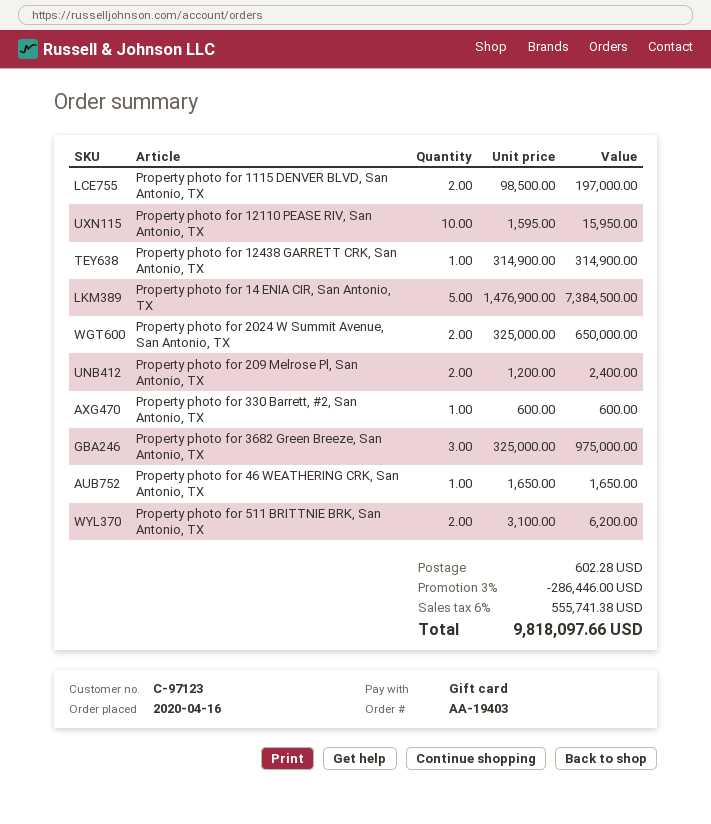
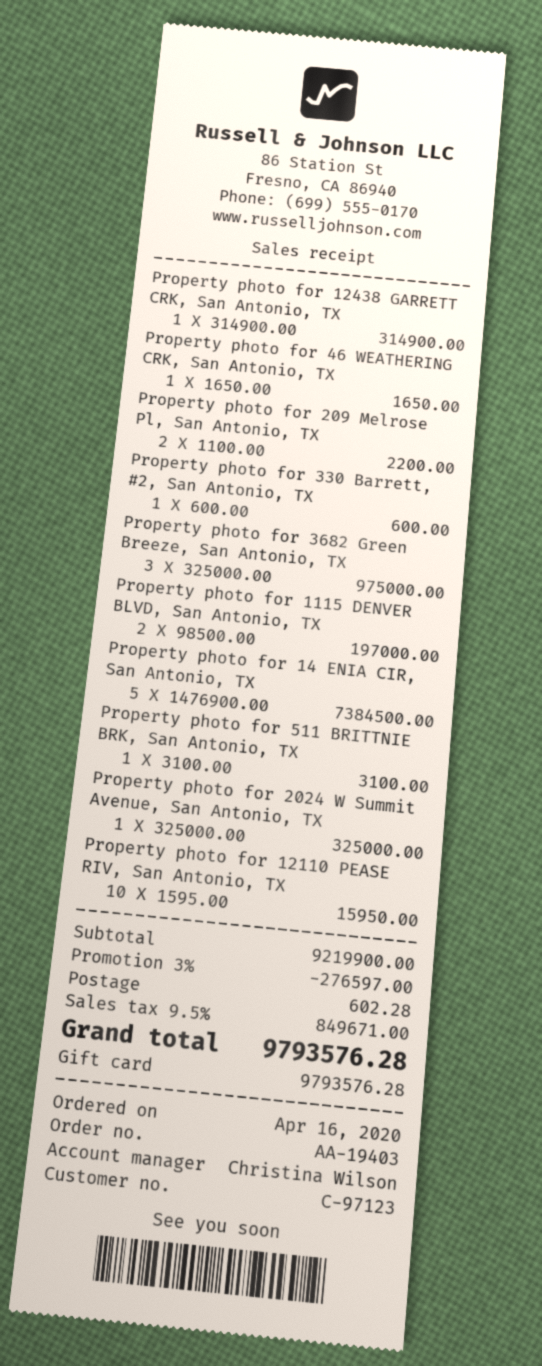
Property photo for 2024 W Summit Avenue, San Antonio, TX: 2 x 325000.00 = 650000.00 -> 1 x 325000.00 = 325000.00
Property photo for 209 Melrose Pl, San Antonio, TX: 2 x 1200.00 = 2400.00 -> 2 x 1100.00 = 2200.00
Property photo for 511 BRITTNIE BRK, San Antonio, TX: 2 x 3100.00 = 6200.00 -> 1 x 3100.00 = 3100.00
discount: 3% = 286446.00 -> 3% = 276597.00
tax: 6% = 555741.38 -> 9.5% = 849671.00
total: 9818097.66 -> 9793576.28

